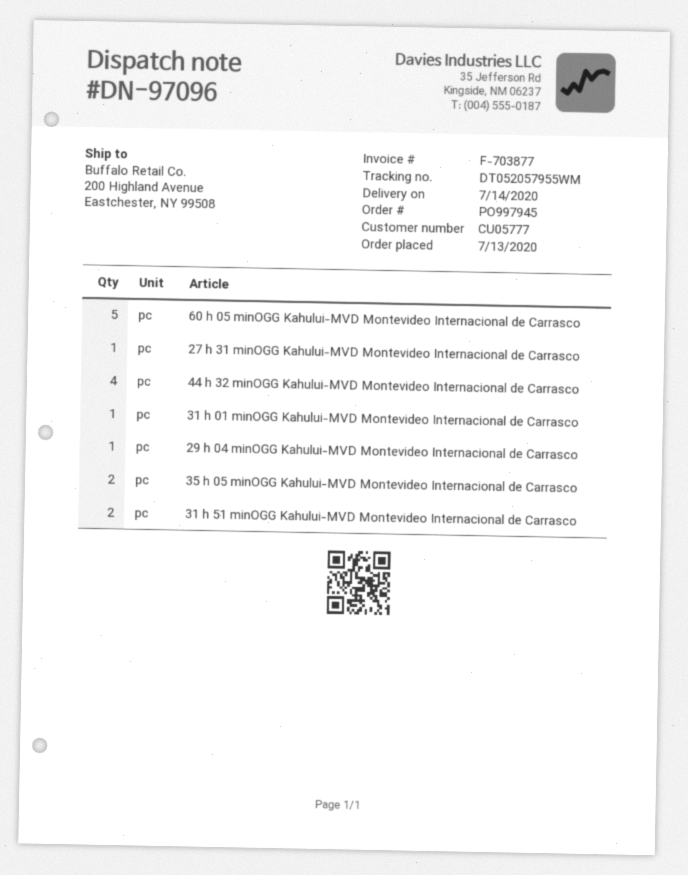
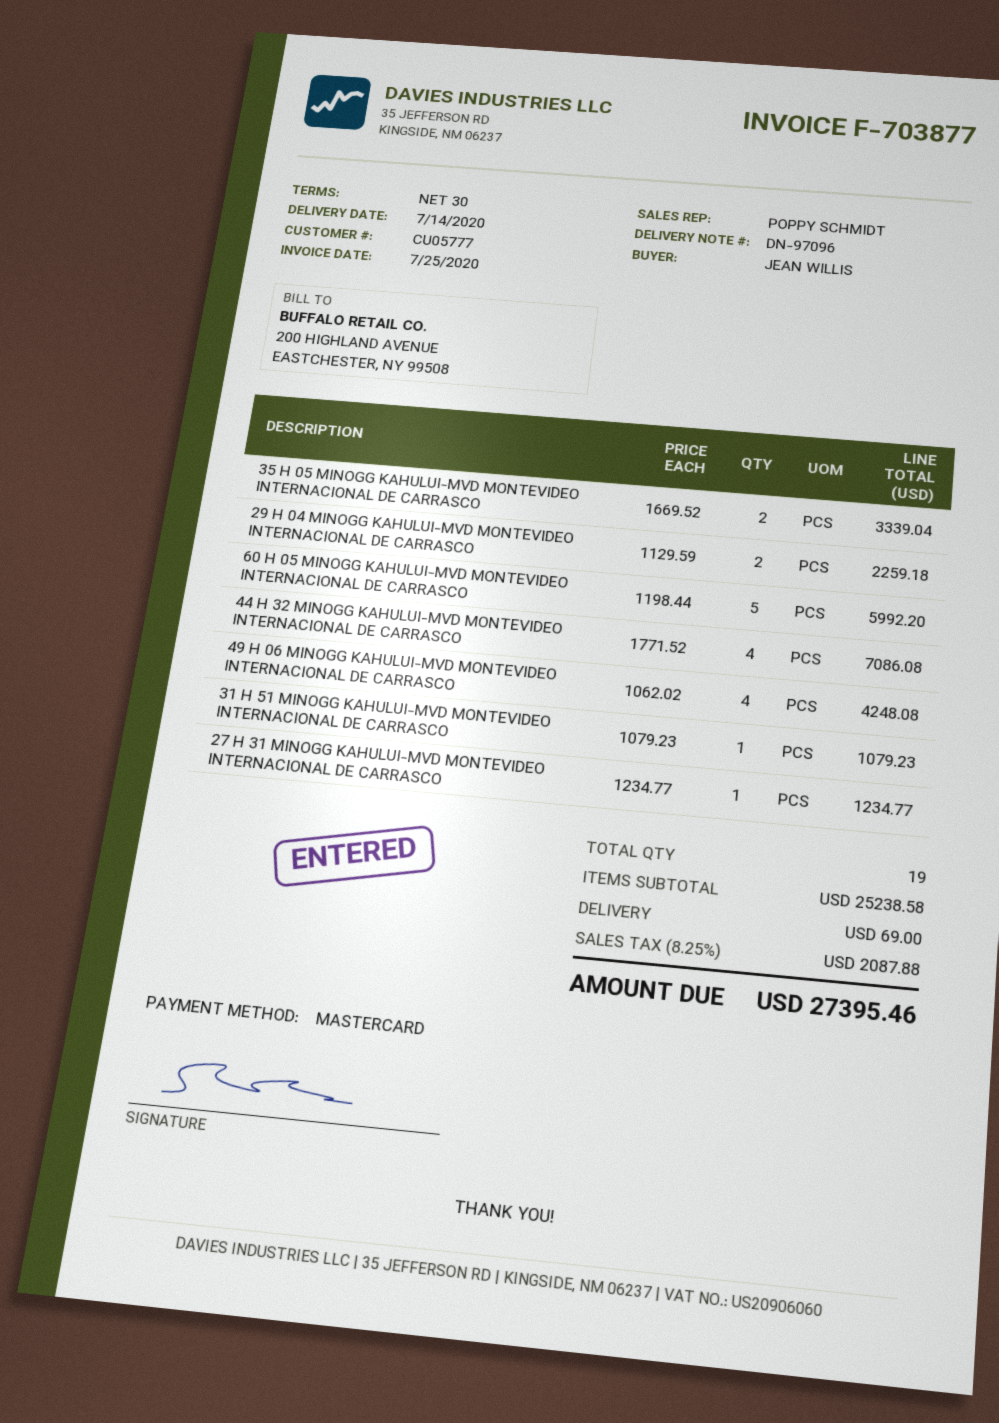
31 h 01 minOGG Kahului-MVD Montevideo Internacional de Carrasco: 1 -> none
29 h 04 minOGG Kahului-MVD Montevideo Internacional de Carrasco: 1 -> 2
31 h 51 minOGG Kahului-MVD Montevideo Internacional de Carrasco: 2 -> 1
49 H 06 MINOGG KAHULUI-MVD MONTEVIDEO INTERNACIONAL DE CARRASCO: none -> 4

